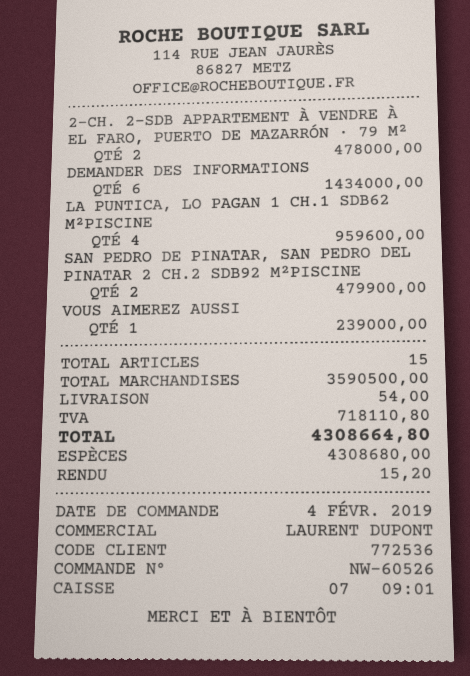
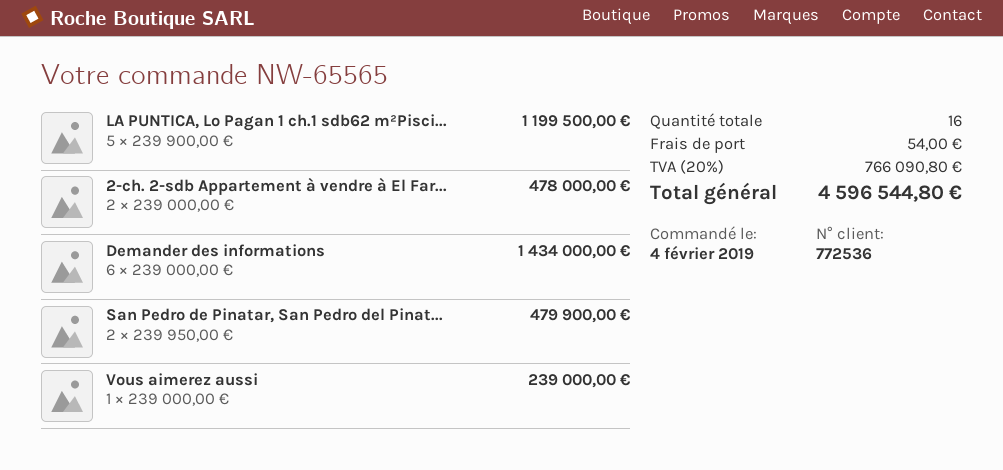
order number: NW-60526 -> NW-65565
LA PUNTICA, LO PAGAN 1 CH.1 SDB62 M²PISCINE: 4 for 959600.00 -> 5 for 1199500.00
total quantity: 15 -> 16
tax: 718110.80 -> 766090.80
total: 4308664.80 -> 4596544.80

